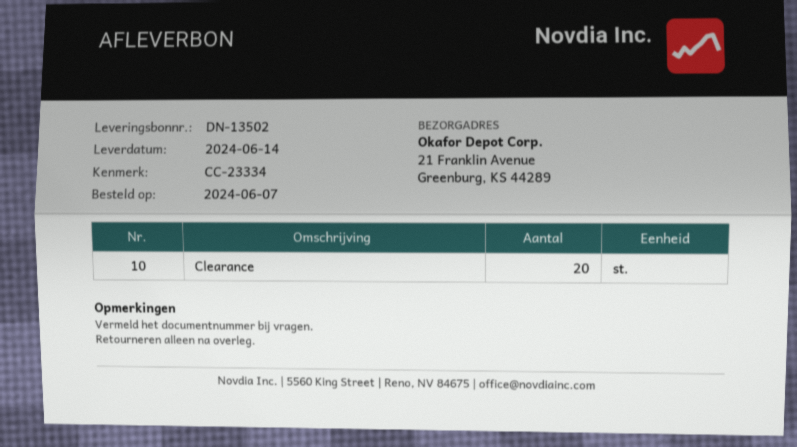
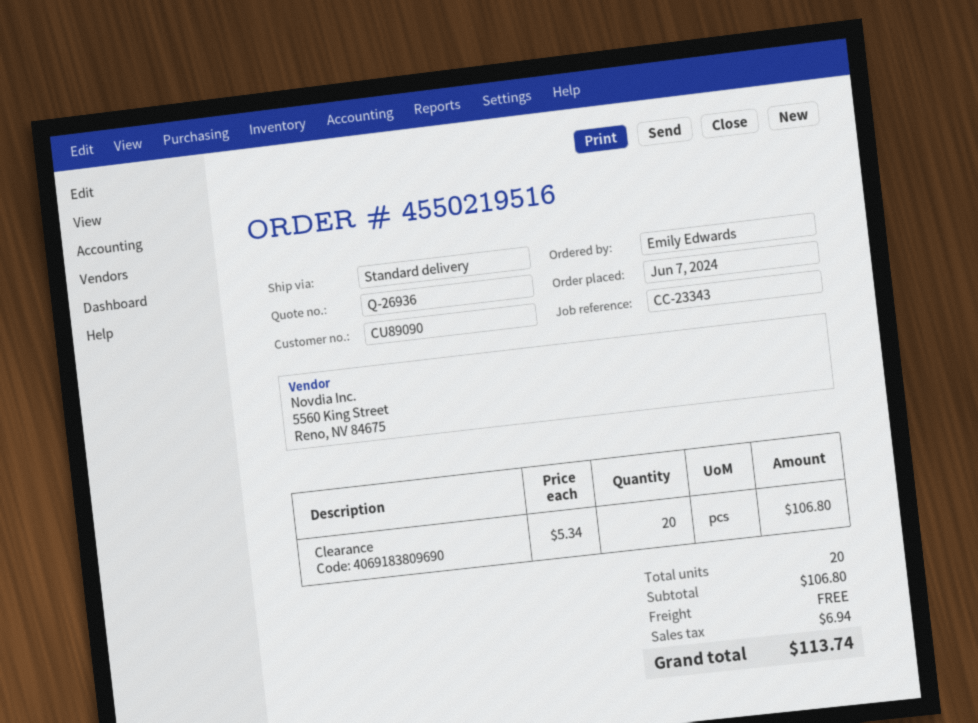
reference: CC-23334 -> CC-23343

